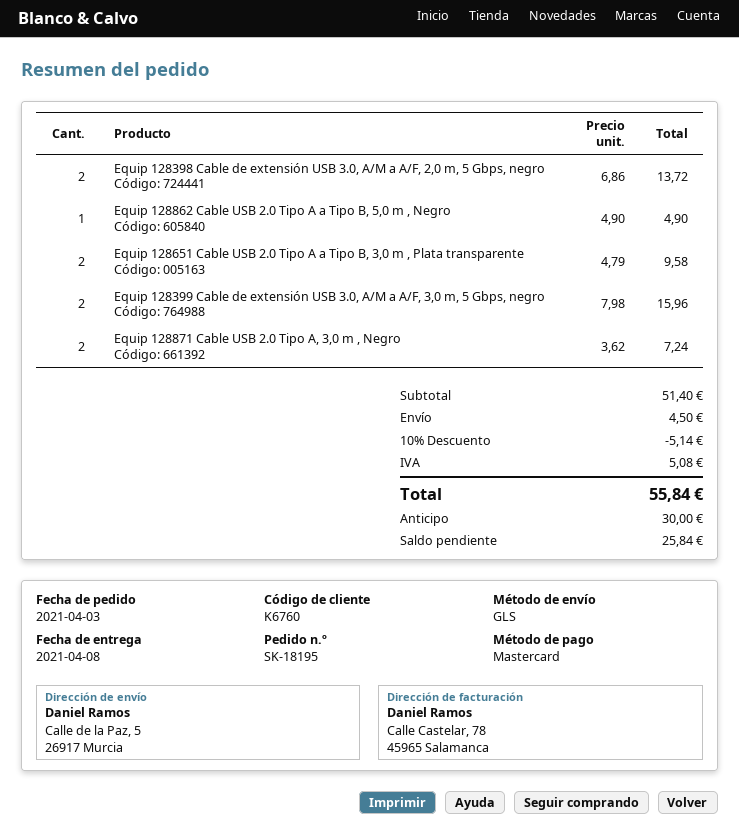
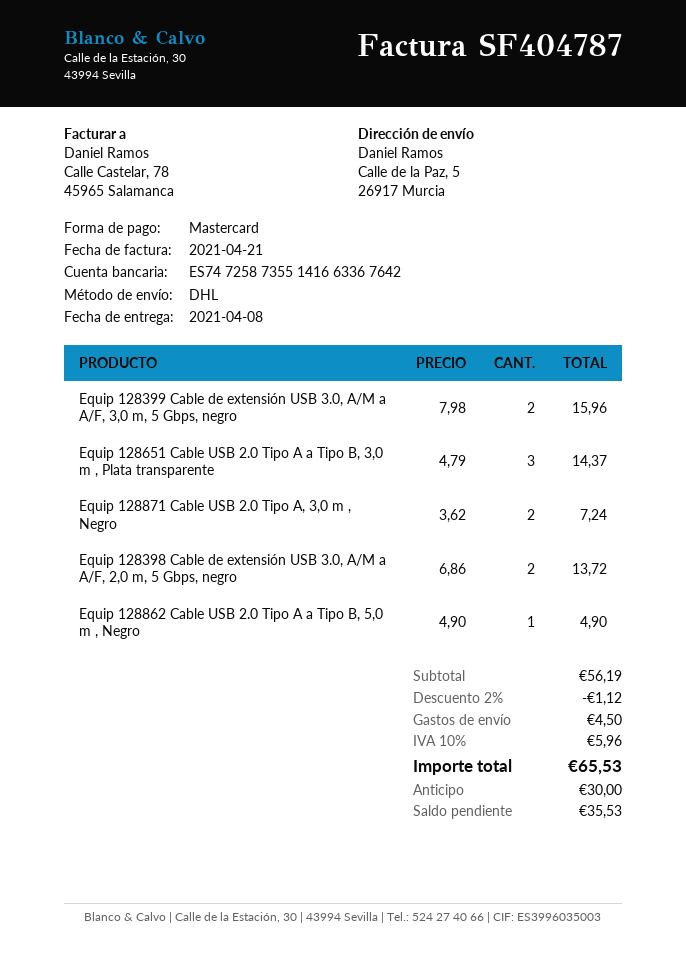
shipping method: GLS -> DHL
Equip 128651 Cable USB 2.0 Tipo A a Tipo B, 3,0 m , Plata transparente: 2 x 4.79 = 9.58 -> 3 x 4.79 = 14.37
subtotal: 51.40 -> 56.19
discount: 10% = 5.14 -> 2% = 1.12
tax: 5.08 -> 5.96
total: 55.84 -> 65.53
balance: 25.84 -> 35.53

